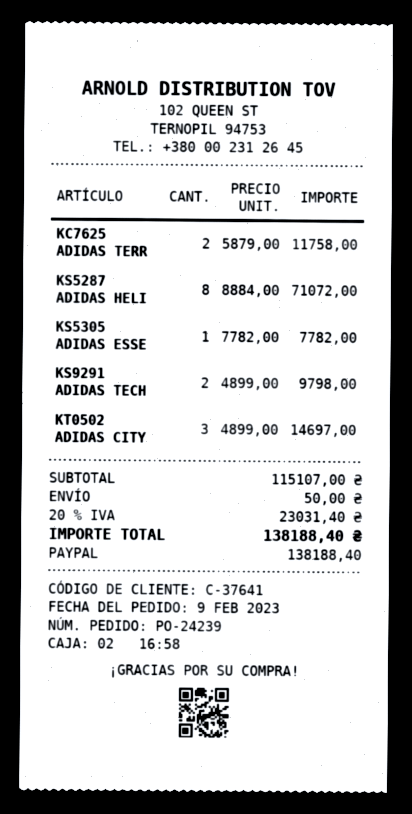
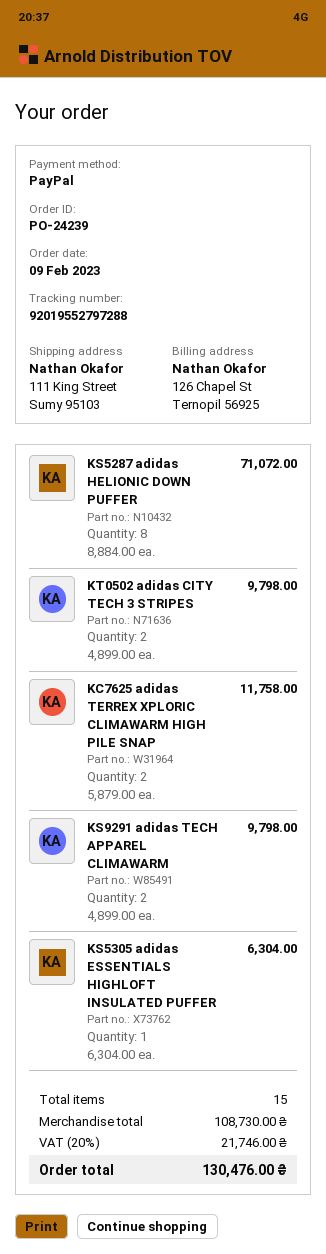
KS5305 ADIDAS ESSE: 1 x 7782.00 = 7782.00 -> 1 x 6304.00 = 6304.00
KT0502 ADIDAS CITY: 3 x 4899.00 = 14697.00 -> 2 x 4899.00 = 9798.00
subtotal: 115107.00 -> 108730.00
shipping: 50.00 -> none
tax: 20% = 23031.40 -> 20% = 21746.00
total: 138188.40 -> 130476.00

